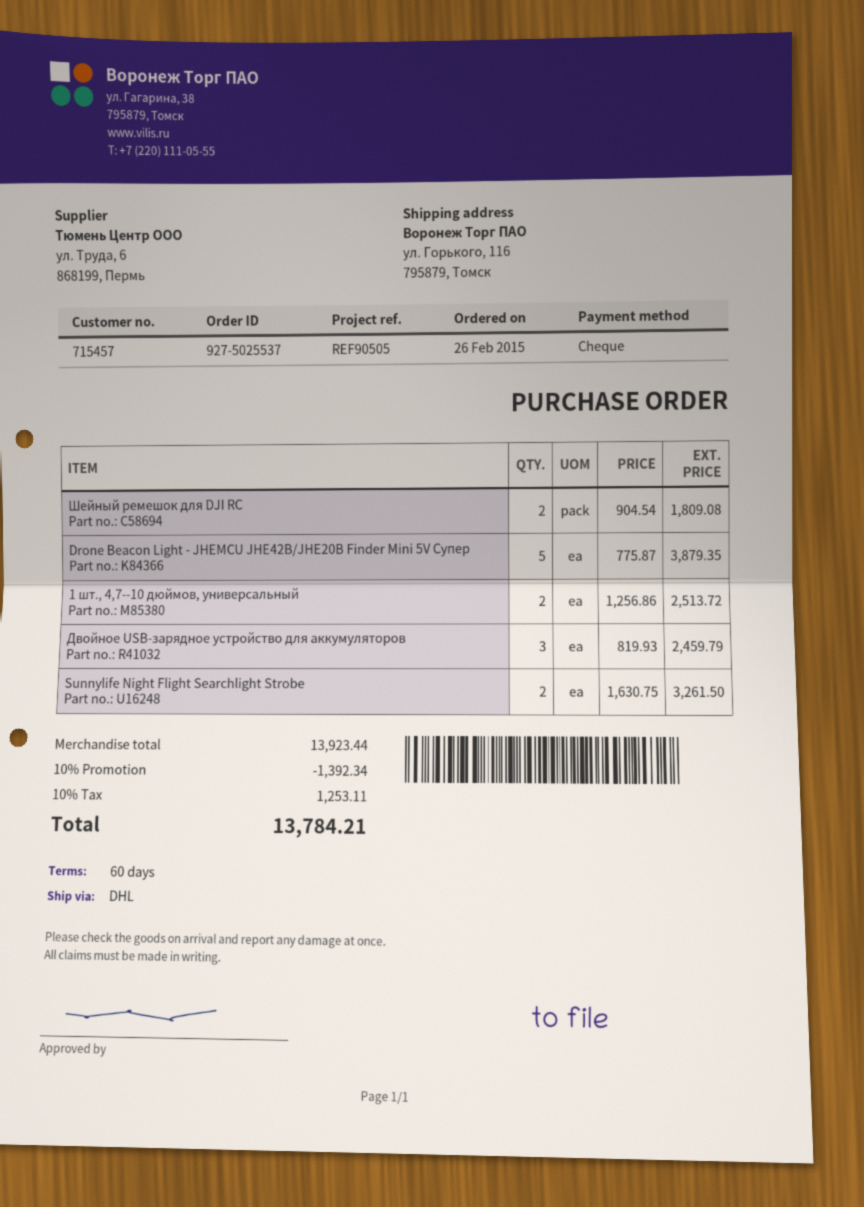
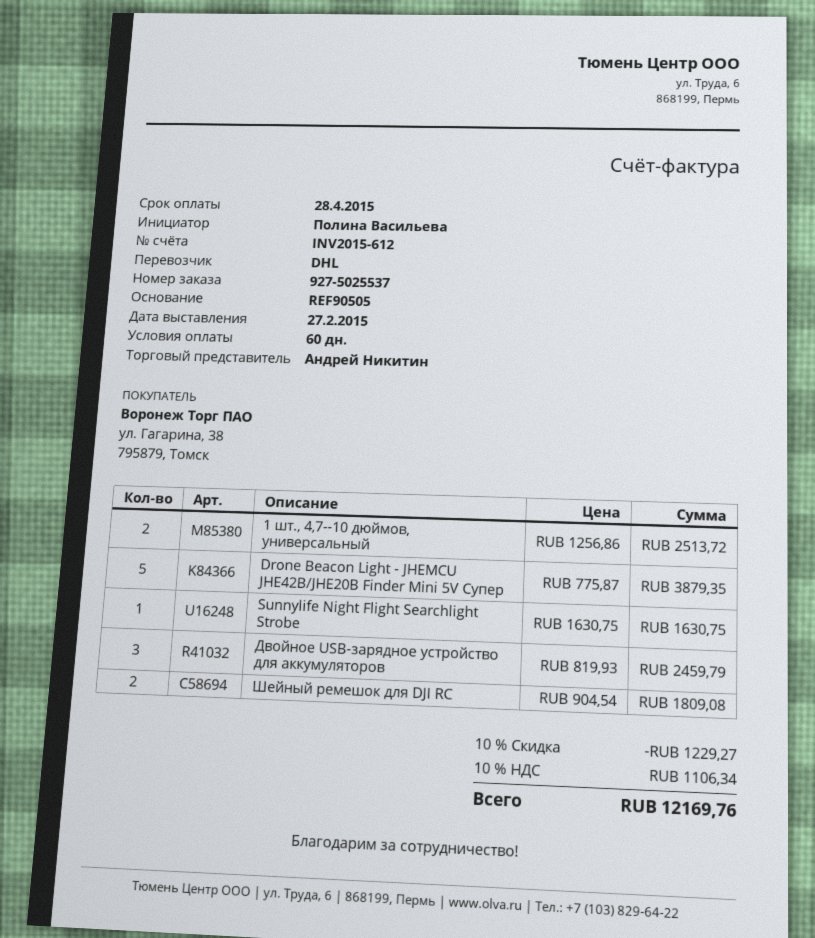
Sunnylife Night Flight Searchlight Strobe: 2 x 1630.75 = 3261.50 -> 1 x 1630.75 = 1630.75
discount: 10% = 1392.34 -> 10% = 1229.27
tax: 10% = 1253.11 -> 10% = 1106.34
total: 13784.21 -> 12169.76

